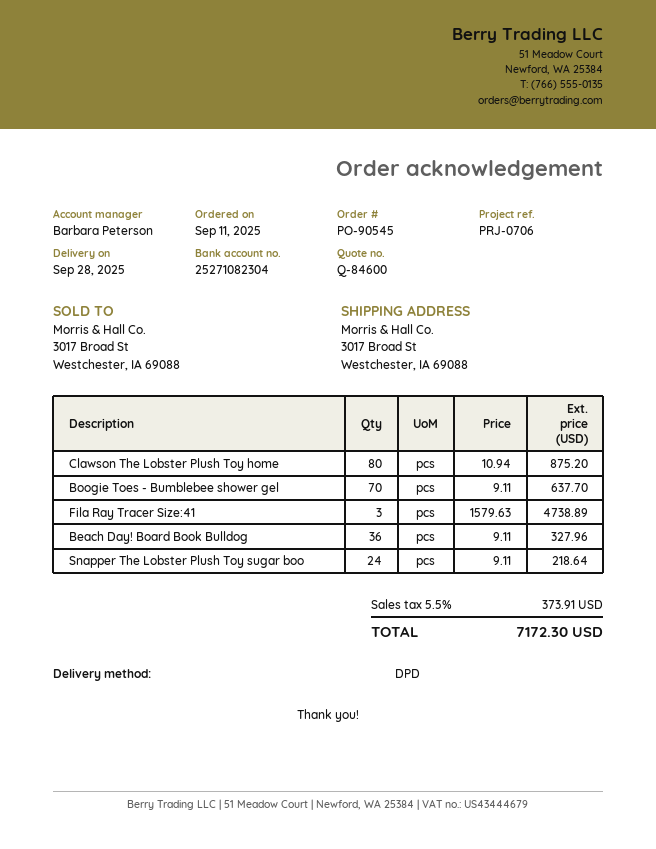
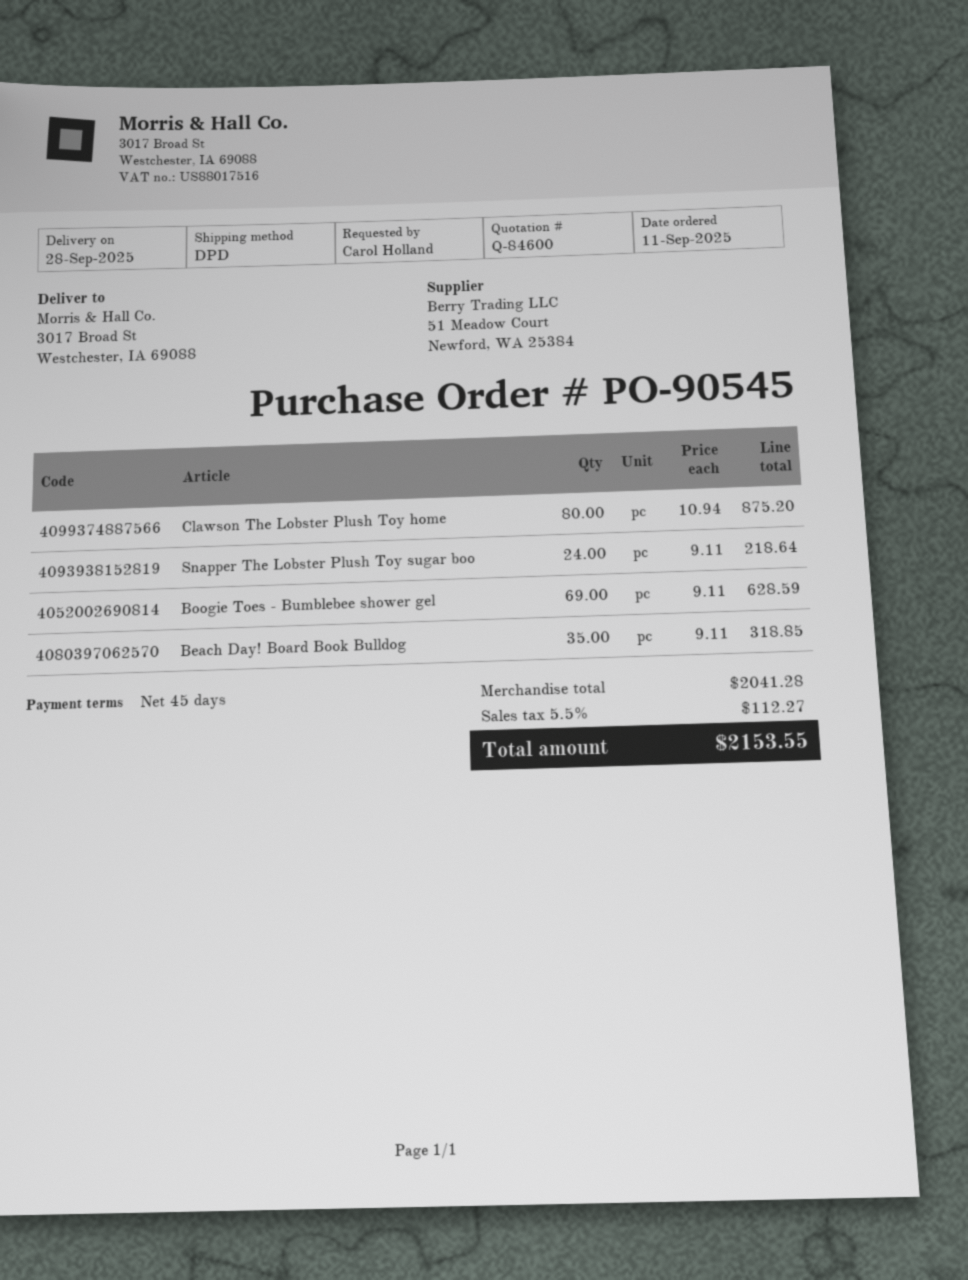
Boogie Toes - Bumblebee shower gel: 70 x 9.11 = 637.70 -> 69 x 9.11 = 628.59
Fila Ray Tracer Size:41: 3 x 1579.63 = 4738.89 -> none
Beach Day! Board Book Bulldog: 36 x 9.11 = 327.96 -> 35 x 9.11 = 318.85
tax: 5.5% = 373.91 -> 5.5% = 112.27
total: 7172.30 -> 2153.55

